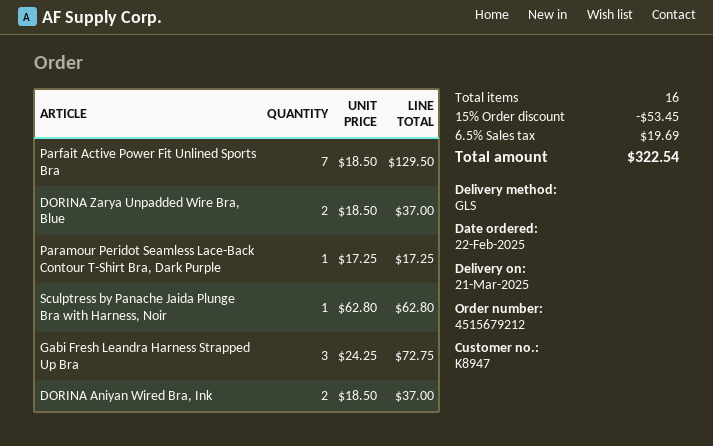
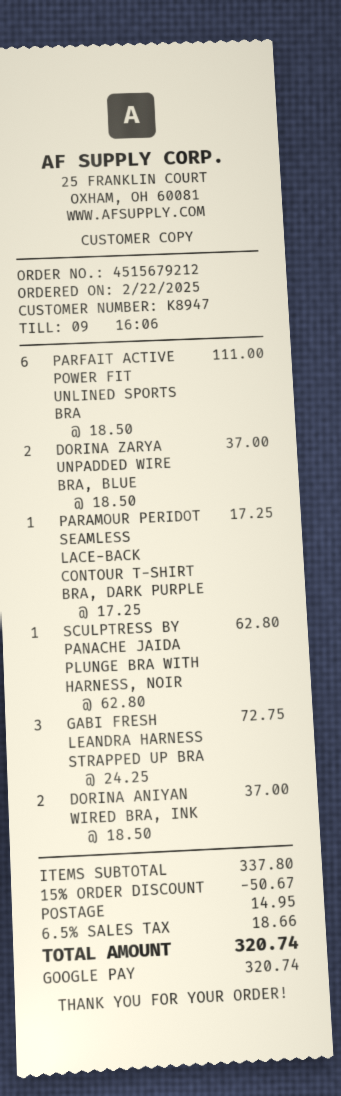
Parfait Active Power Fit Unlined Sports Bra: 7 x 18.50 = 129.50 -> 6 x 18.50 = 111.00
discount: 15% = 53.45 -> 15% = 50.67
shipping: none -> 14.95
tax: 6.5% = 19.69 -> 6.5% = 18.66
total: 322.54 -> 320.74

